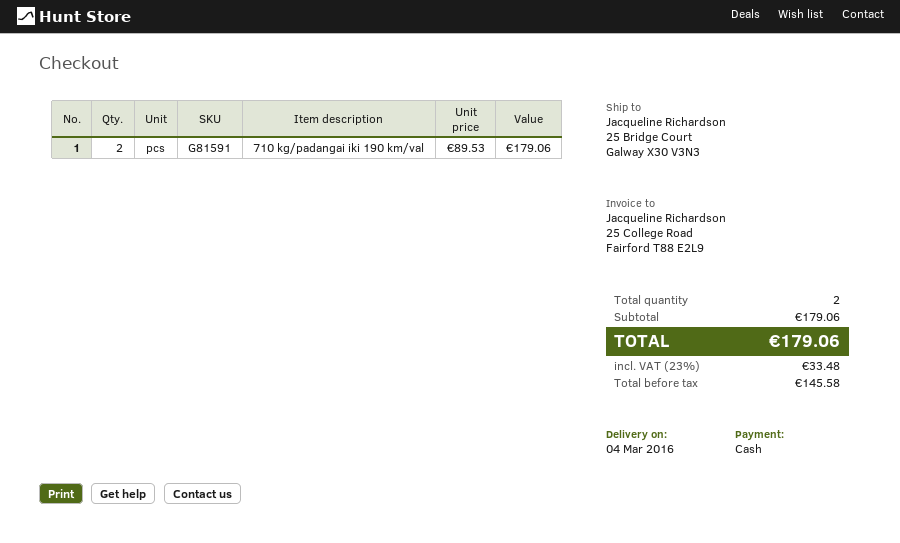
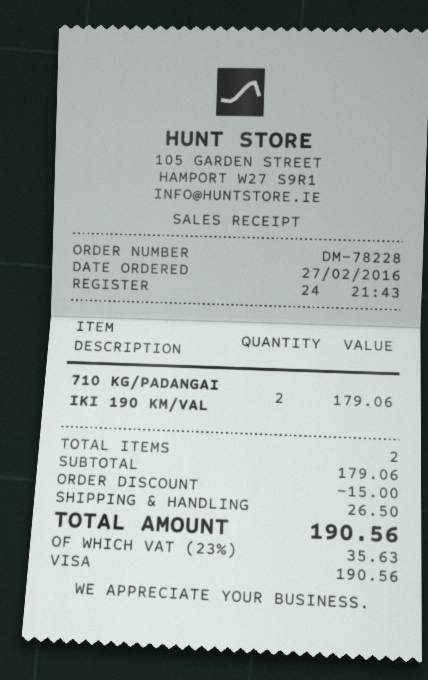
payment method: cash -> Visa
discount: none -> 15.00
shipping: none -> 26.50
tax: 23% = 33.48 -> 23% = 35.63
total: 179.06 -> 190.56

